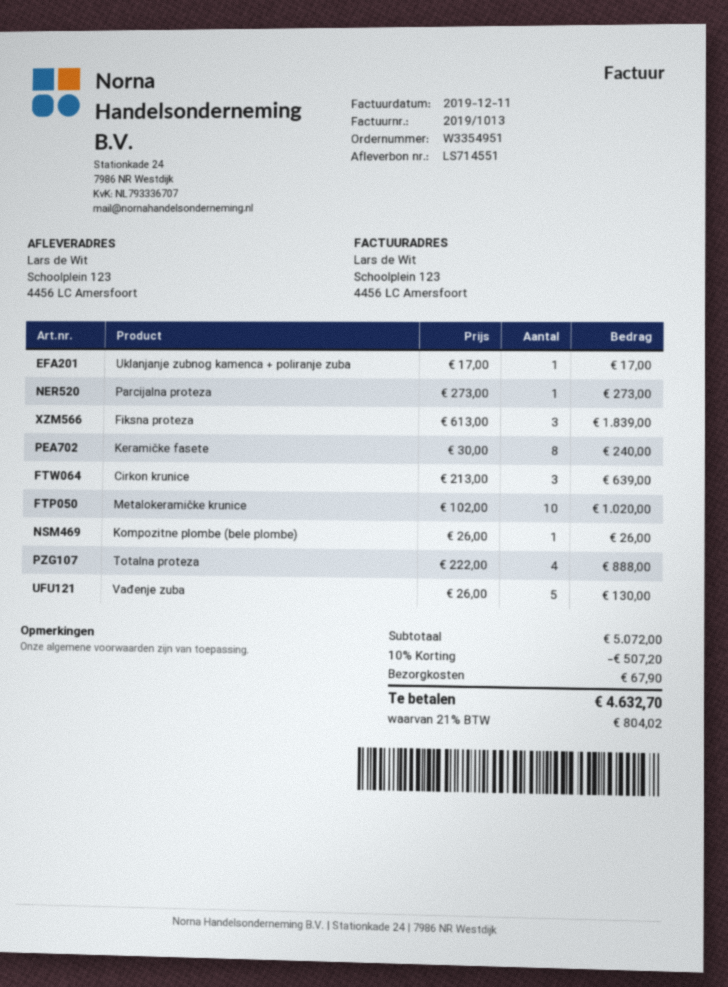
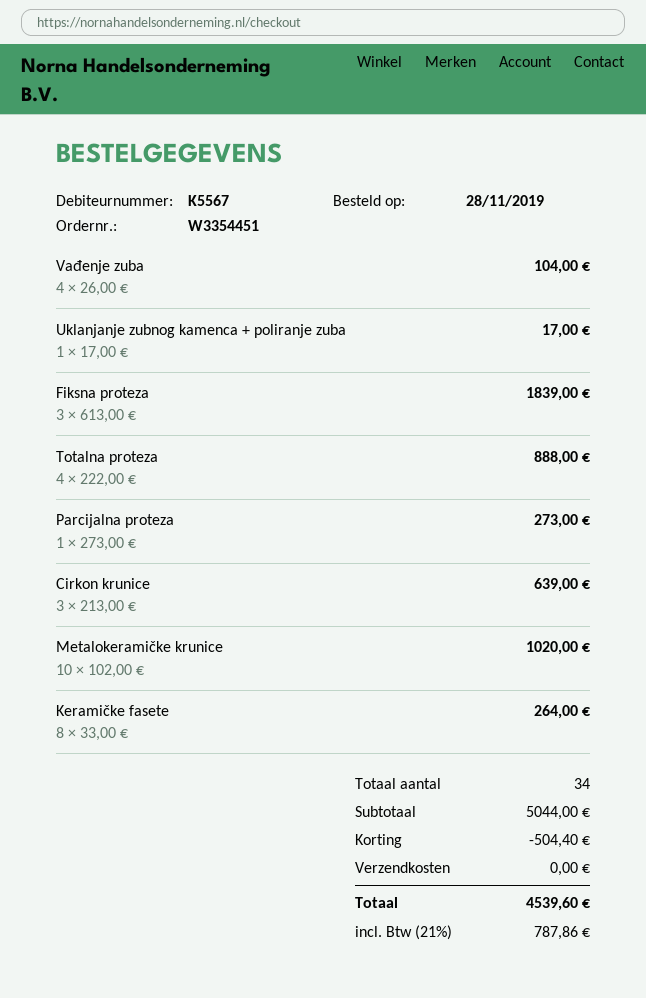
order number: W3354951 -> W3354451
Keramičke fasete: 8 x 30.00 = 240.00 -> 8 x 33.00 = 264.00
Kompozitne plombe (bele plombe): 1 x 26.00 = 26.00 -> none
Vađenje zuba: 5 x 26.00 = 130.00 -> 4 x 26.00 = 104.00
subtotal: 5072.00 -> 5044.00
discount: 507.20 -> 504.40
shipping: 67.90 -> 0.00
tax: 21% = 804.02 -> 21% = 787.86
total: 4632.70 -> 4539.60

